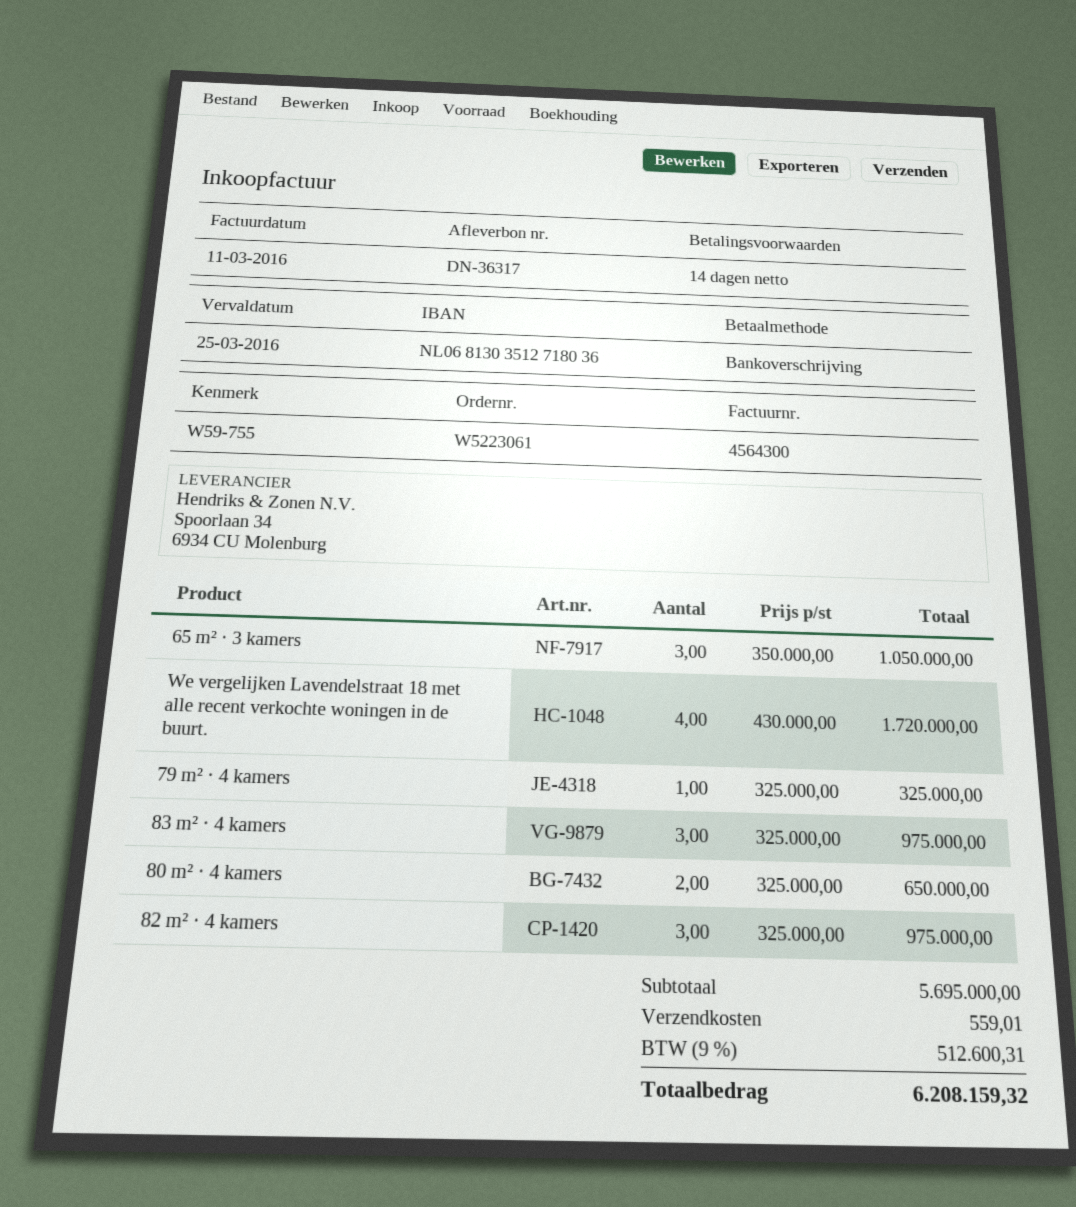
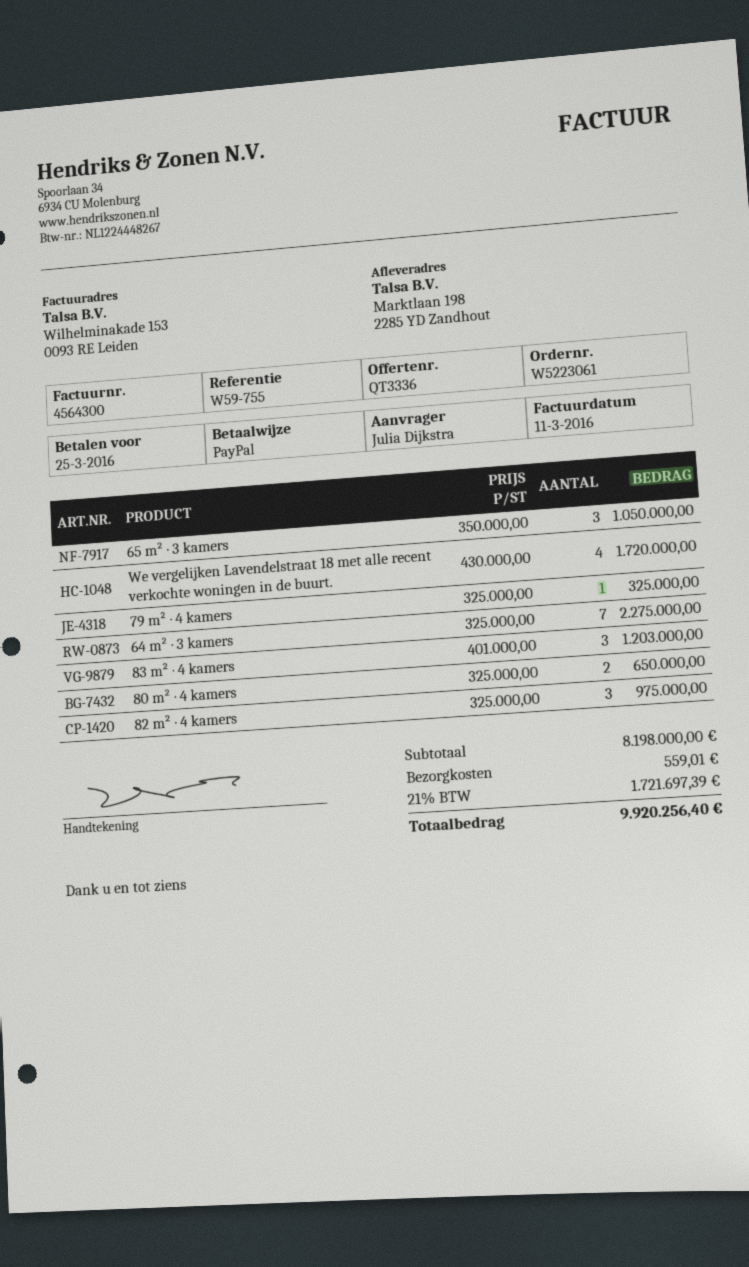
payment method: bank transfer -> PayPal
83 m² · 4 kamers: 3 x 325000.00 = 975000.00 -> 3 x 401000.00 = 1203000.00
64 m² · 3 kamers: none -> 7 x 325000.00 = 2275000.00
subtotal: 5695000.00 -> 8198000.00
tax: 9% = 512600.31 -> 21% = 1721697.39
total: 6208159.32 -> 9920256.40

